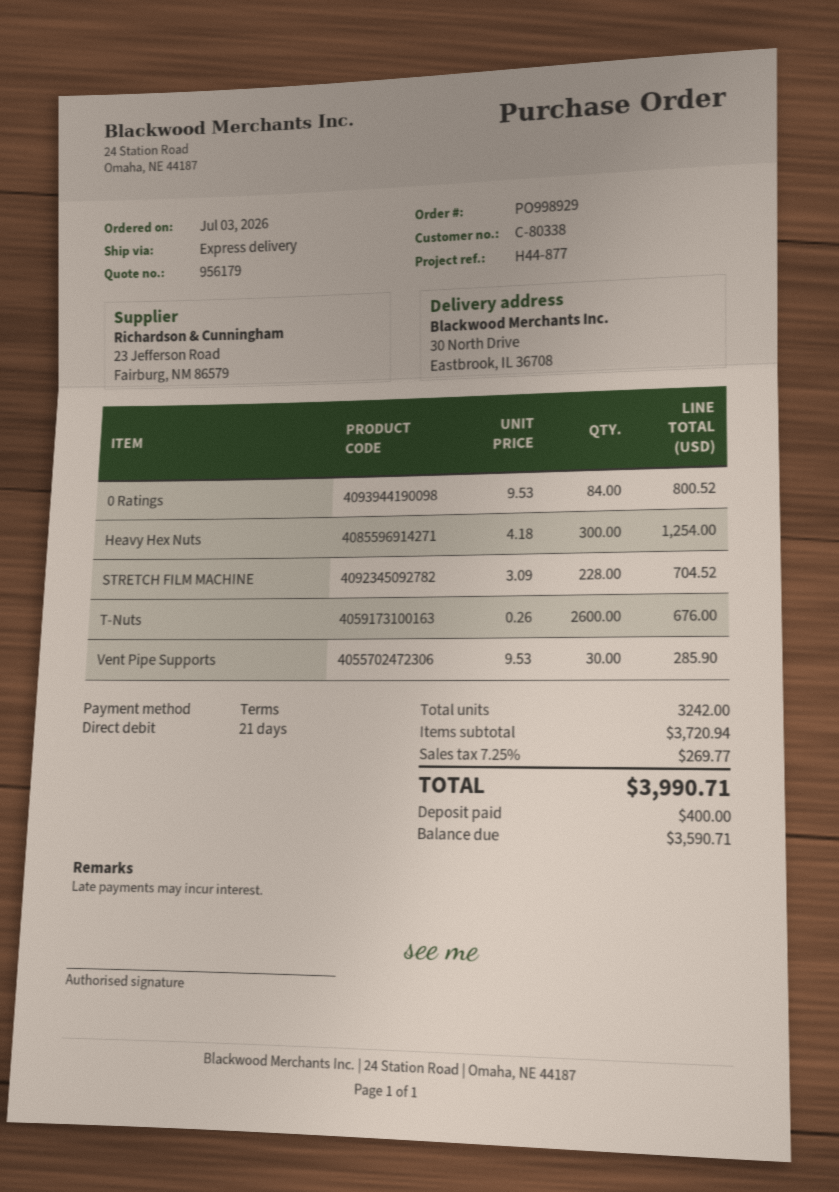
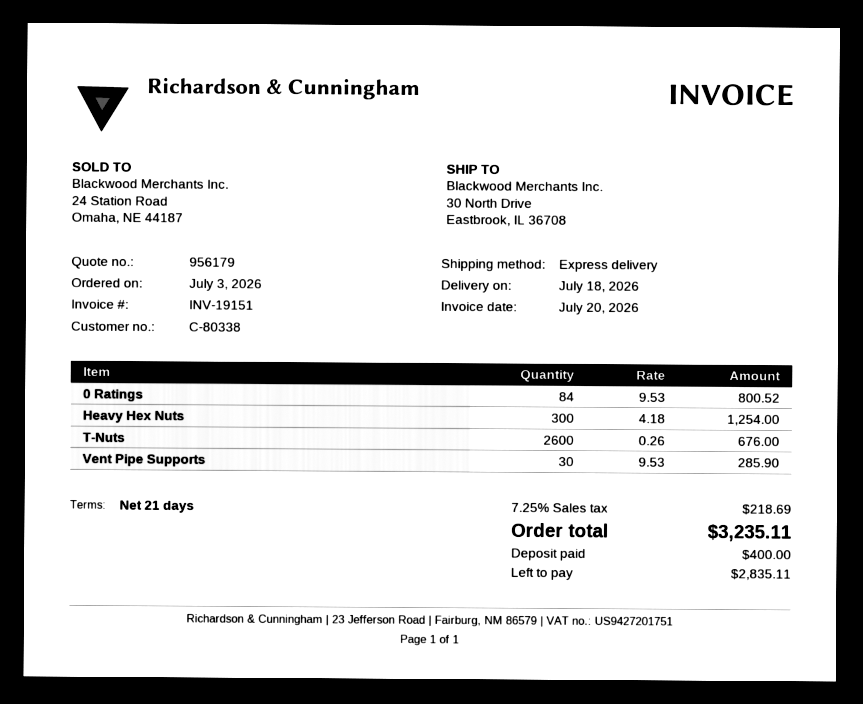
STRETCH FILM MACHINE: 228 x 3.09 = 704.52 -> none
tax: 7.25% = 269.77 -> 7.25% = 218.69
total: 3990.71 -> 3235.11
balance: 3590.71 -> 2835.11

